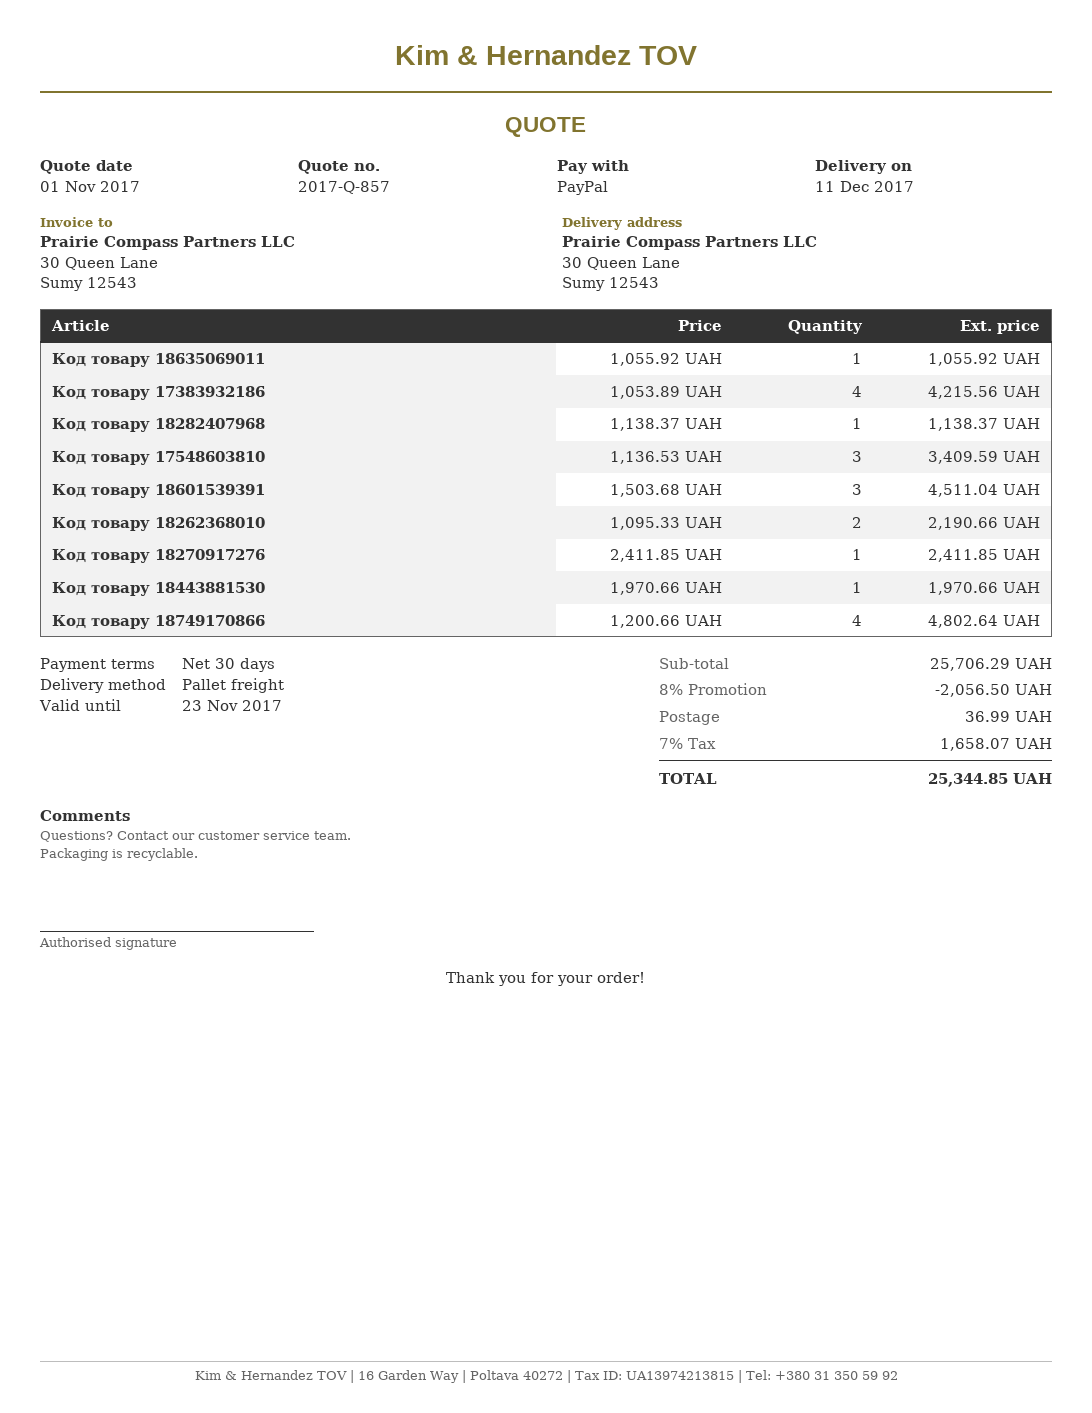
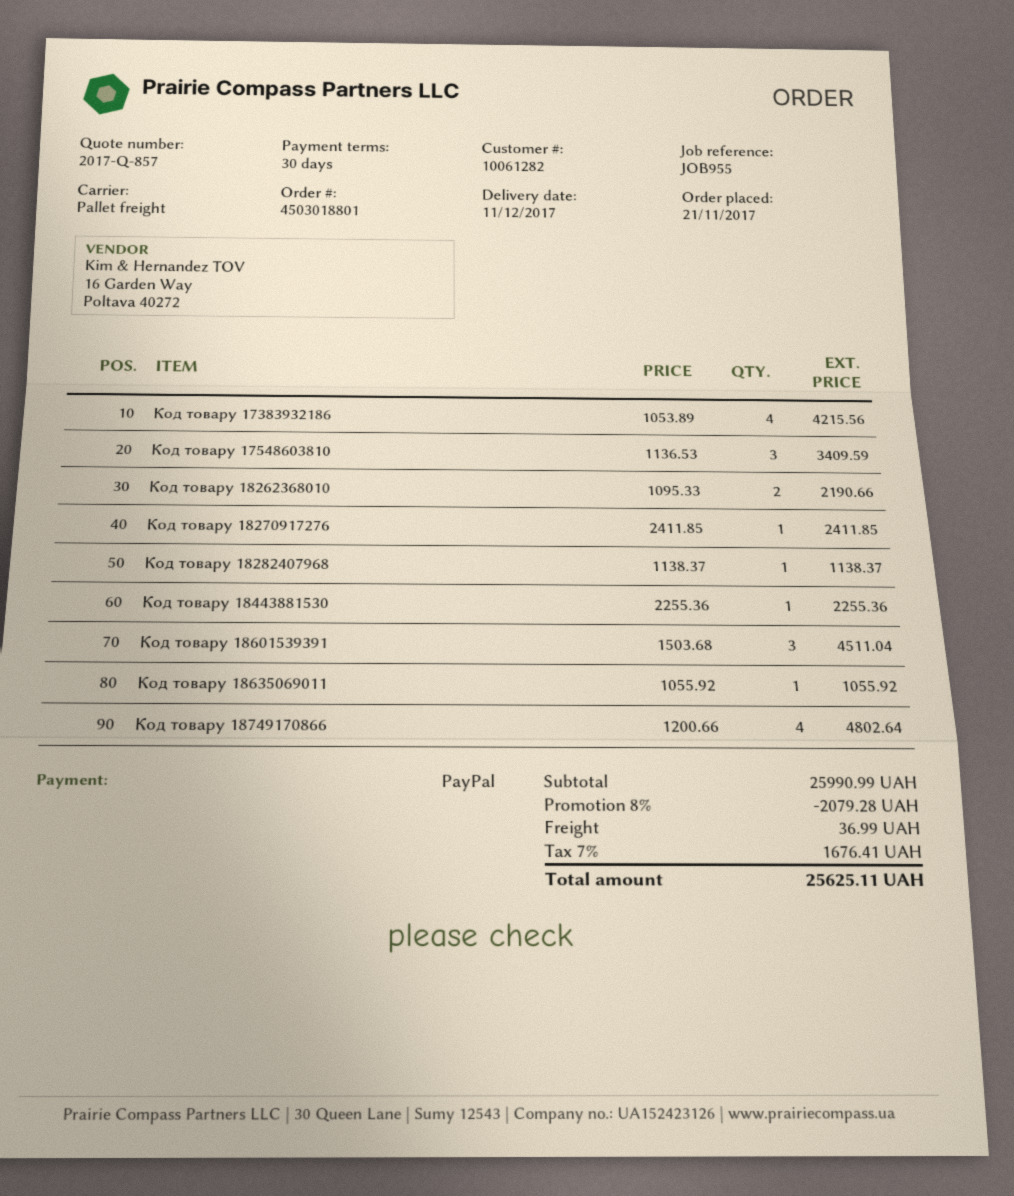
Код товару 18443881530: 1 x 1970.66 = 1970.66 -> 1 x 2255.36 = 2255.36
subtotal: 25706.29 -> 25990.99
discount: 8% = 2056.50 -> 8% = 2079.28
tax: 7% = 1658.07 -> 7% = 1676.41
total: 25344.85 -> 25625.11

